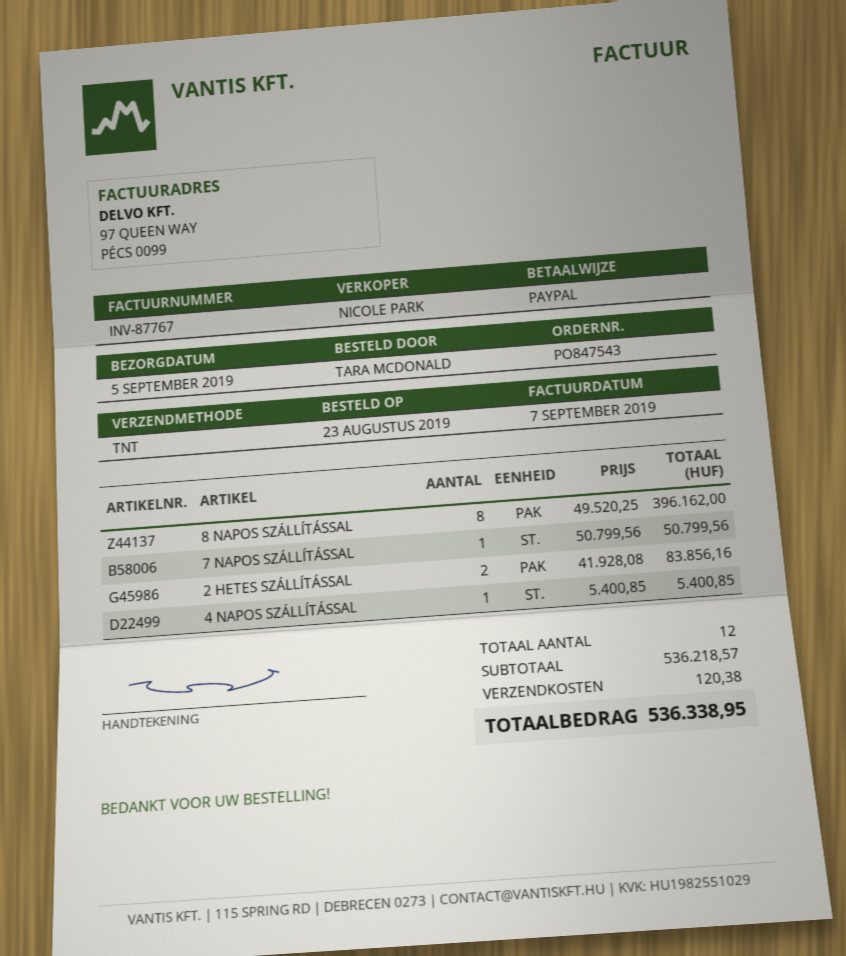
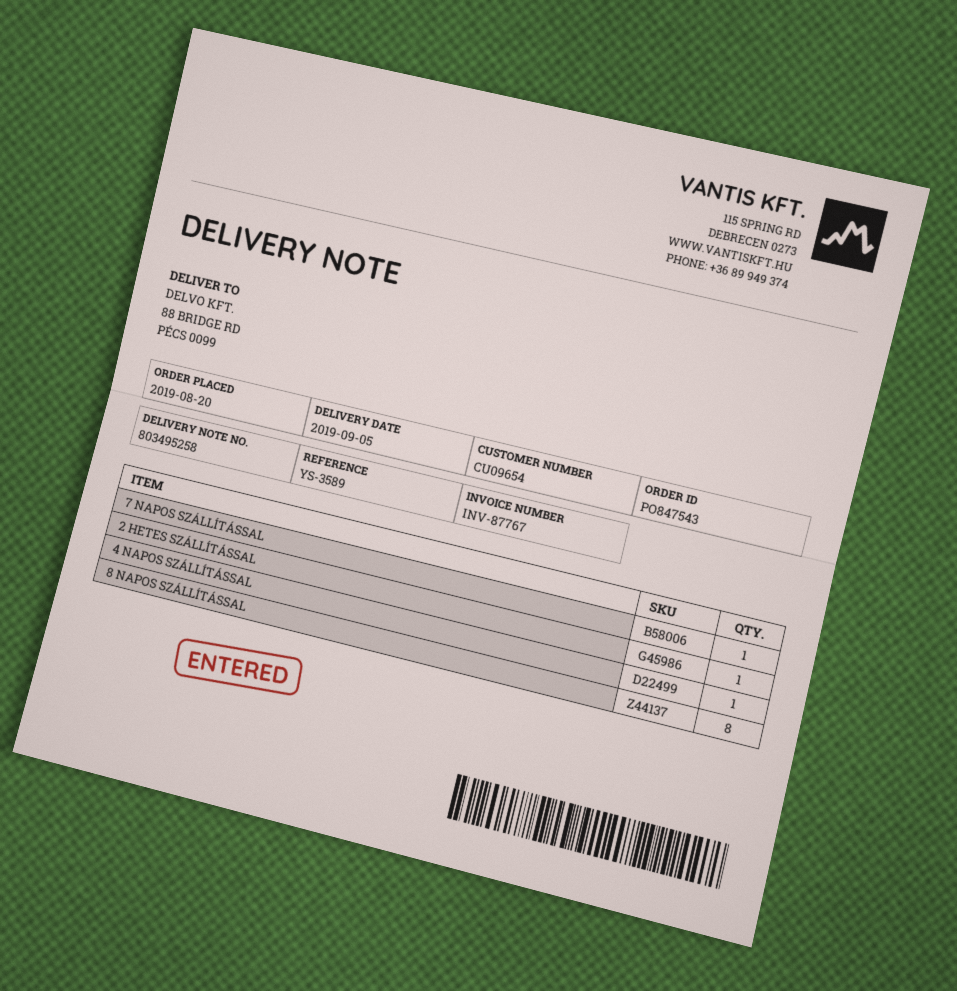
order date: 2019-08-23 -> 2019-08-20
2 HETES SZÁLLÍTÁSSAL: 2 -> 1

